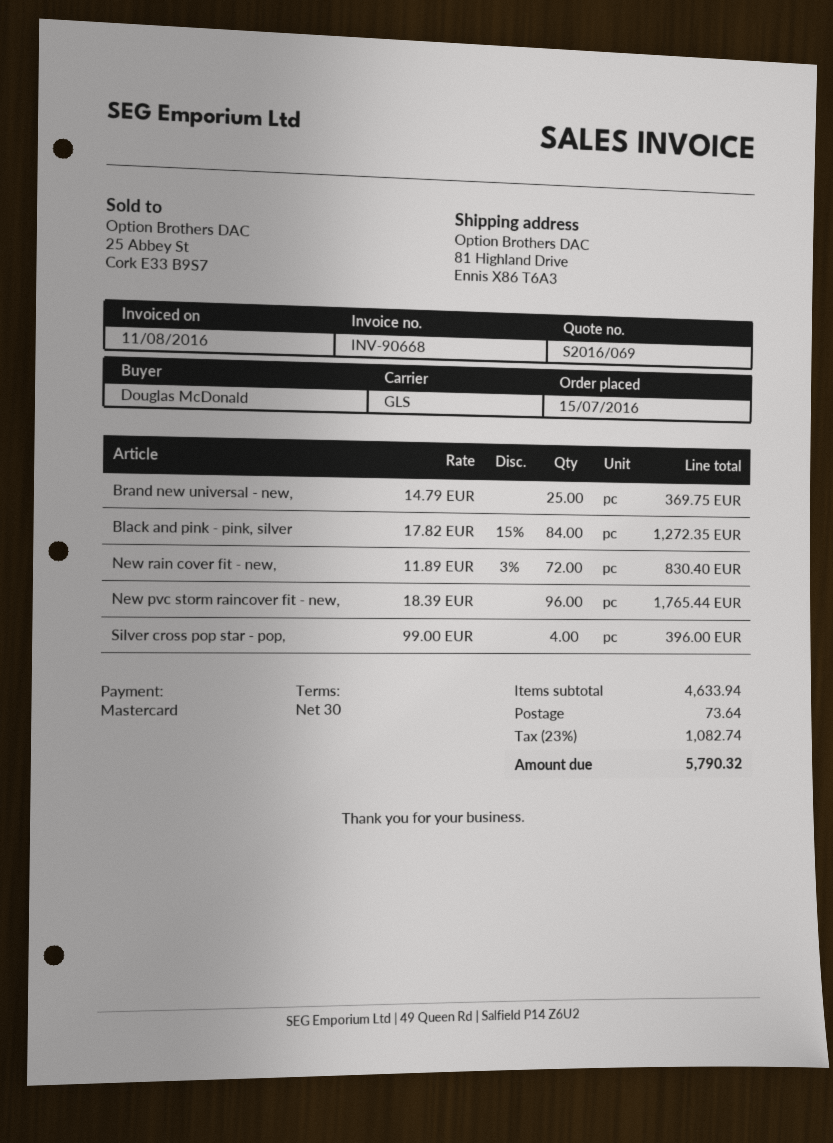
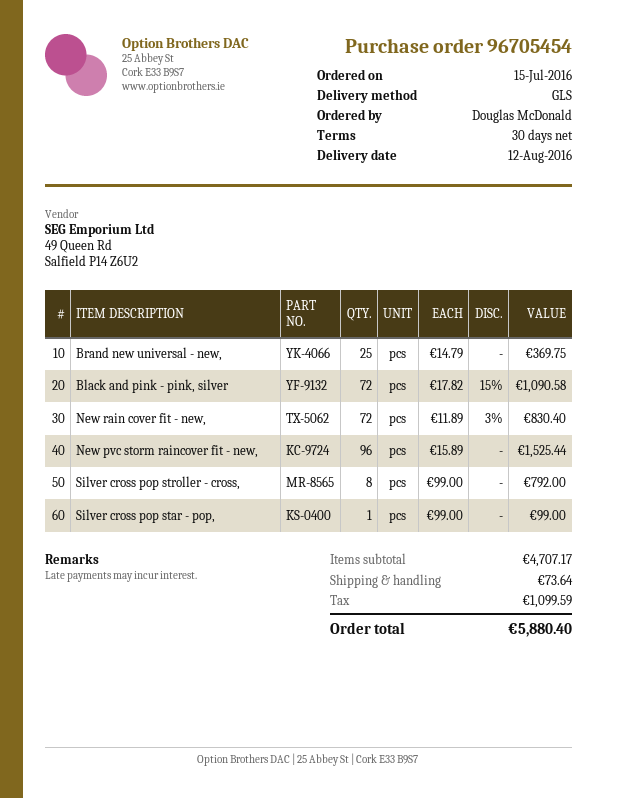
Black and pink - pink, silver: 84 x 17.82 - 15% = 1272.35 -> 72 x 17.82 - 15% = 1090.58
New pvc storm raincover fit - new,: 96 x 18.39 = 1765.44 -> 96 x 15.89 = 1525.44
Silver cross pop star - pop,: 4 x 99.00 = 396.00 -> 1 x 99.00 = 99.00
Silver cross pop stroller - cross,: none -> 8 x 99.00 = 792.00
subtotal: 4633.94 -> 4707.17
tax: 1082.74 -> 1099.59
total: 5790.32 -> 5880.40

